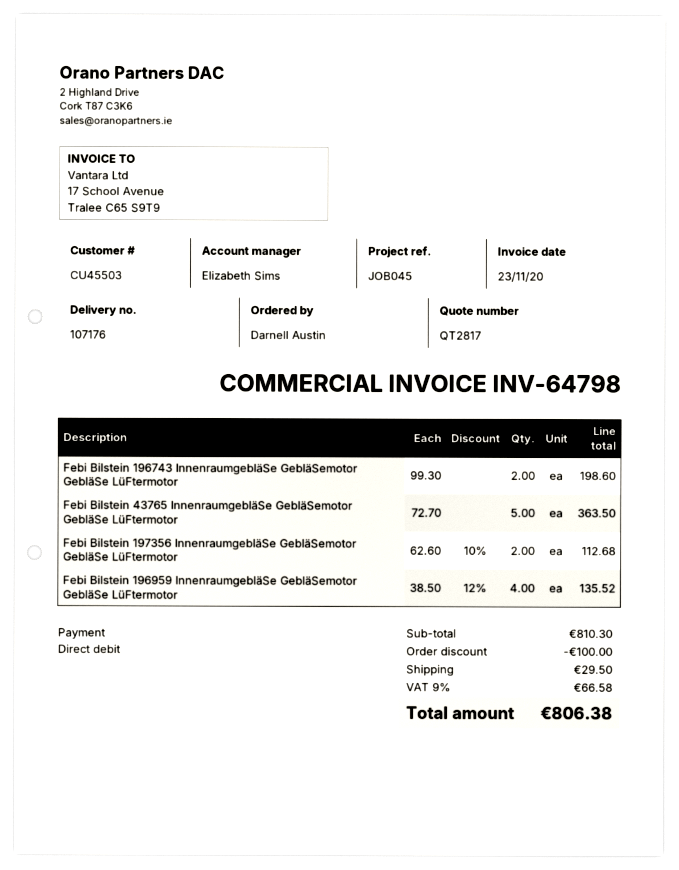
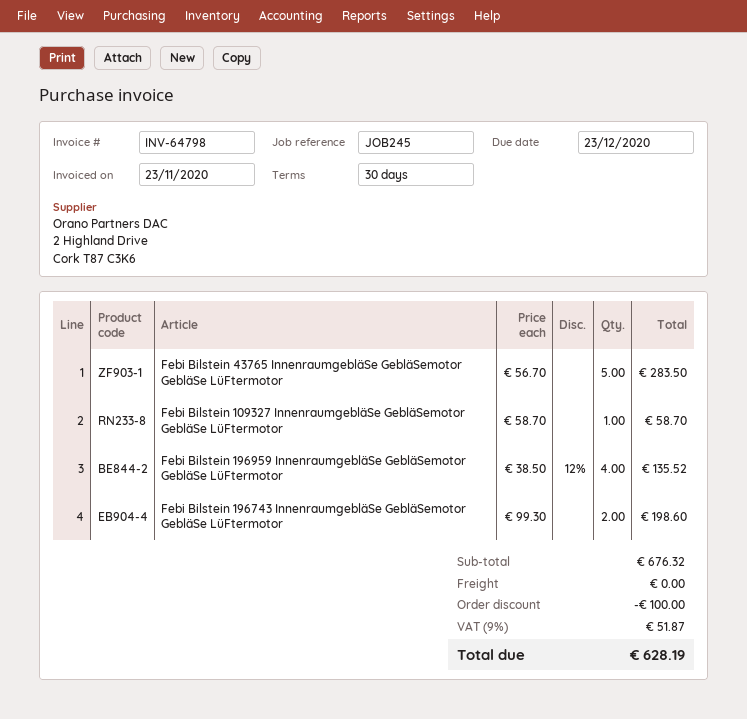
reference: JOB045 -> JOB245
Febi Bilstein 43765 InnenraumgebläSe GebläSemotor GebläSe LüFtermotor: 5 x 72.70 = 363.50 -> 5 x 56.70 = 283.50
Febi Bilstein 197356 InnenraumgebläSe GebläSemotor GebläSe LüFtermotor: 2 x 62.60 - 10% = 112.68 -> none
Febi Bilstein 109327 InnenraumgebläSe GebläSemotor GebläSe LüFtermotor: none -> 1 x 58.70 = 58.70
subtotal: 810.30 -> 676.32
shipping: 29.50 -> 0.00
tax: 9% = 66.58 -> 9% = 51.87
total: 806.38 -> 628.19

